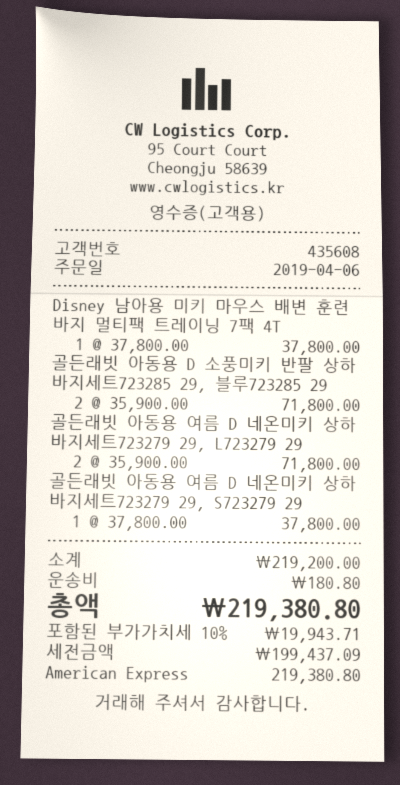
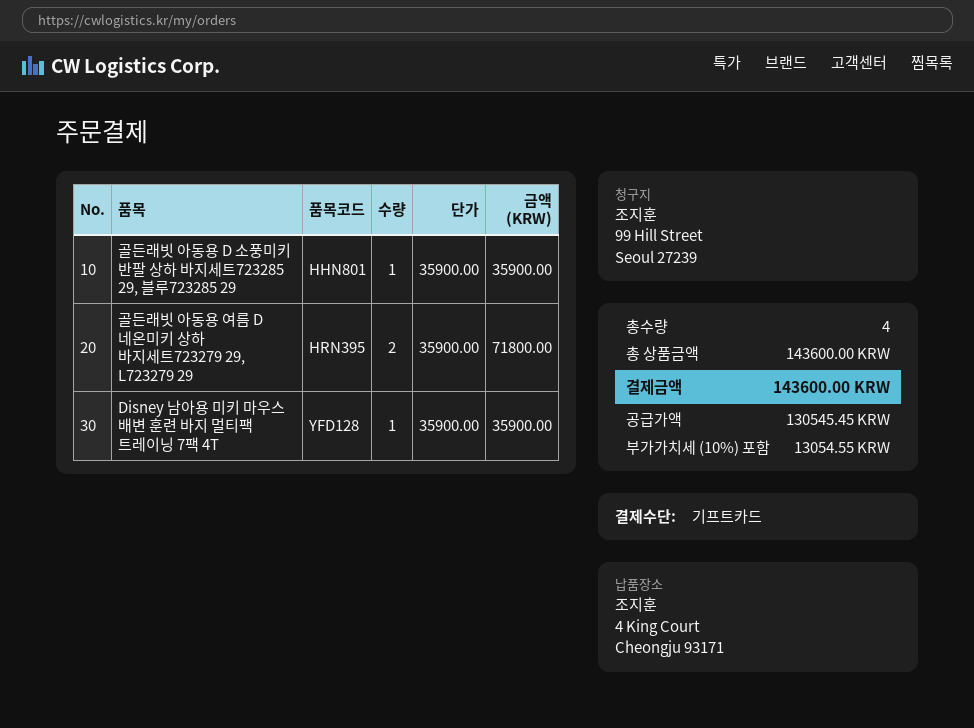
payment method: American Express -> gift card
Disney 남아용 미키 마우스 배변 훈련 바지 멀티팩 트레이닝 7팩 4T: 1 x 37800.00 = 37800.00 -> 1 x 35900.00 = 35900.00
골든래빗 아동용 D 소풍미키 반팔 상하 바지세트723285 29, 블루723285 29: 2 x 35900.00 = 71800.00 -> 1 x 35900.00 = 35900.00
골든래빗 아동용 여름 D 네온미키 상하 바지세트723279 29, S723279 29: 1 x 37800.00 = 37800.00 -> none
subtotal: 219200.00 -> 143600.00
shipping: 180.80 -> none
net: 199437.09 -> 130545.45
tax: 10% = 19943.71 -> 10% = 13054.55
total: 219380.80 -> 143600.00

